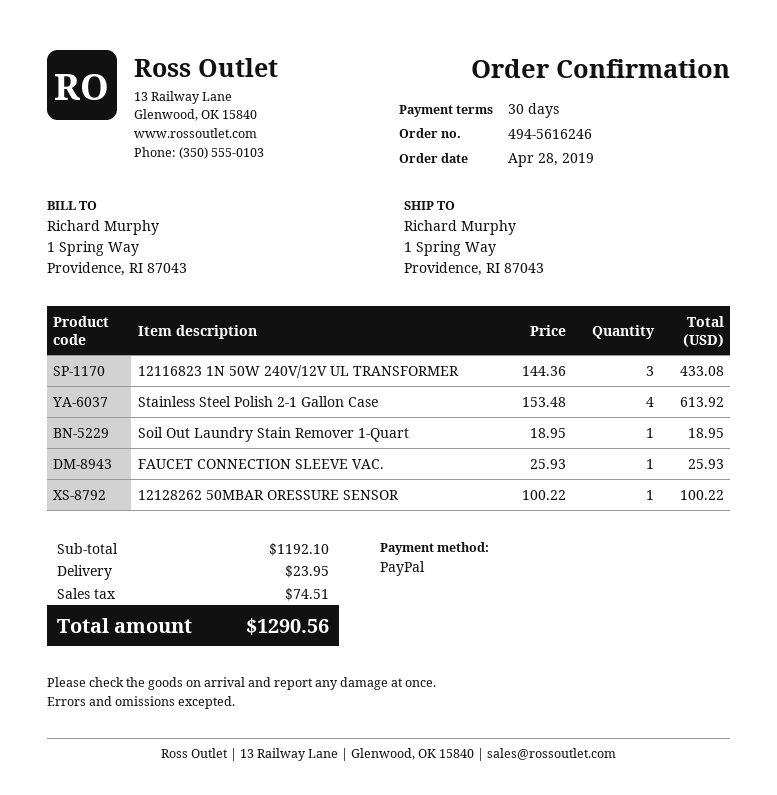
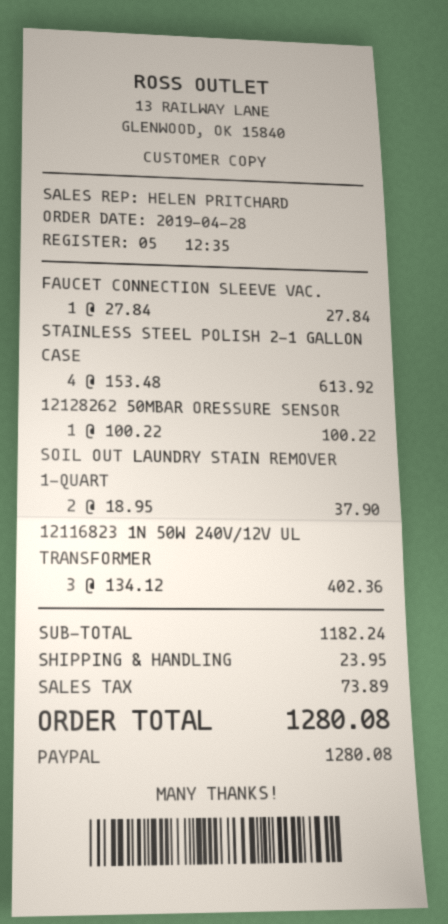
12116823 1N 50W 240V/12V UL TRANSFORMER: 3 x 144.36 = 433.08 -> 3 x 134.12 = 402.36
Soil Out Laundry Stain Remover 1-Quart: 1 x 18.95 = 18.95 -> 2 x 18.95 = 37.90
FAUCET CONNECTION SLEEVE VAC.: 1 x 25.93 = 25.93 -> 1 x 27.84 = 27.84
subtotal: 1192.10 -> 1182.24
tax: 74.51 -> 73.89
total: 1290.56 -> 1280.08

